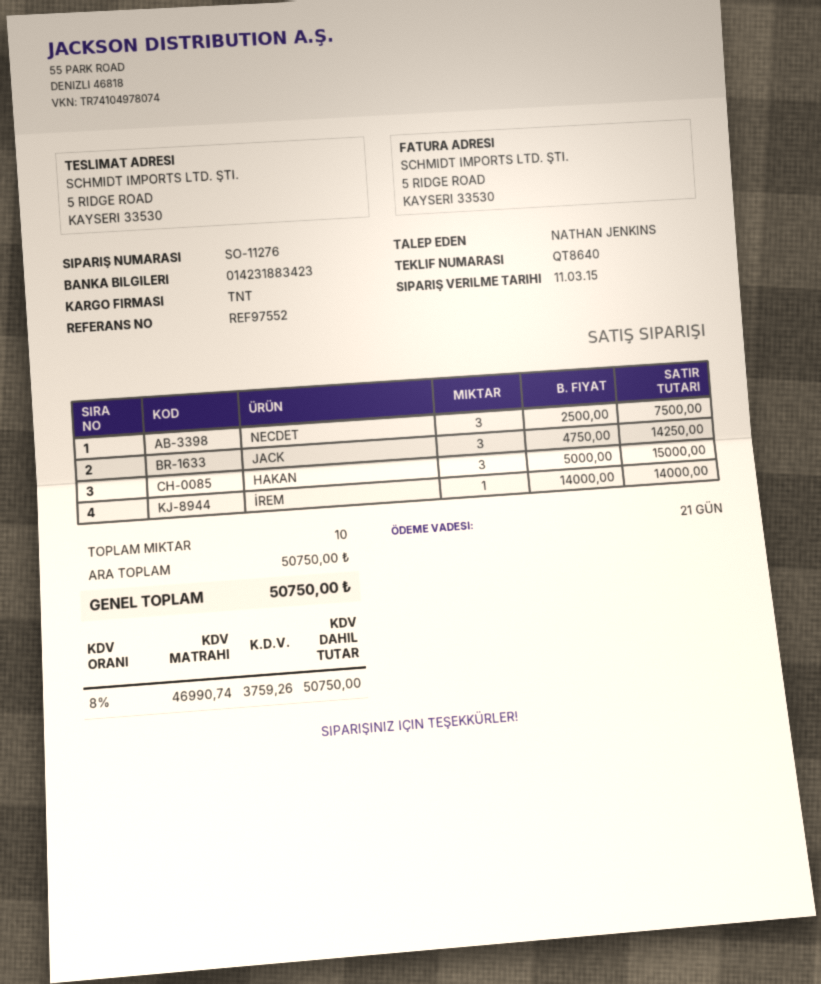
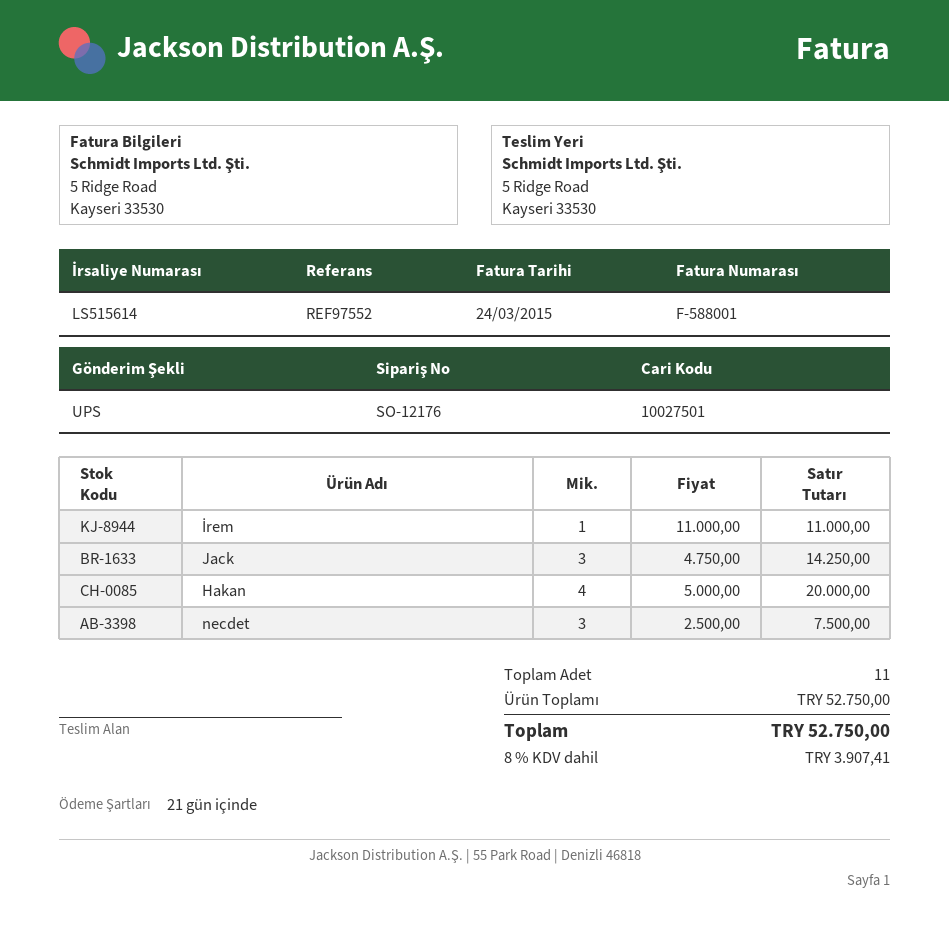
order number: SO-11276 -> SO-12176
shipping method: TNT -> UPS
HAKAN: 3 x 5000.00 = 15000.00 -> 4 x 5000.00 = 20000.00
İREM: 1 x 14000.00 = 14000.00 -> 1 x 11000.00 = 11000.00
total quantity: 10 -> 11
subtotal: 50750.00 -> 52750.00
tax: 8% = 3759.26 -> 8% = 3907.41
total: 50750.00 -> 52750.00

